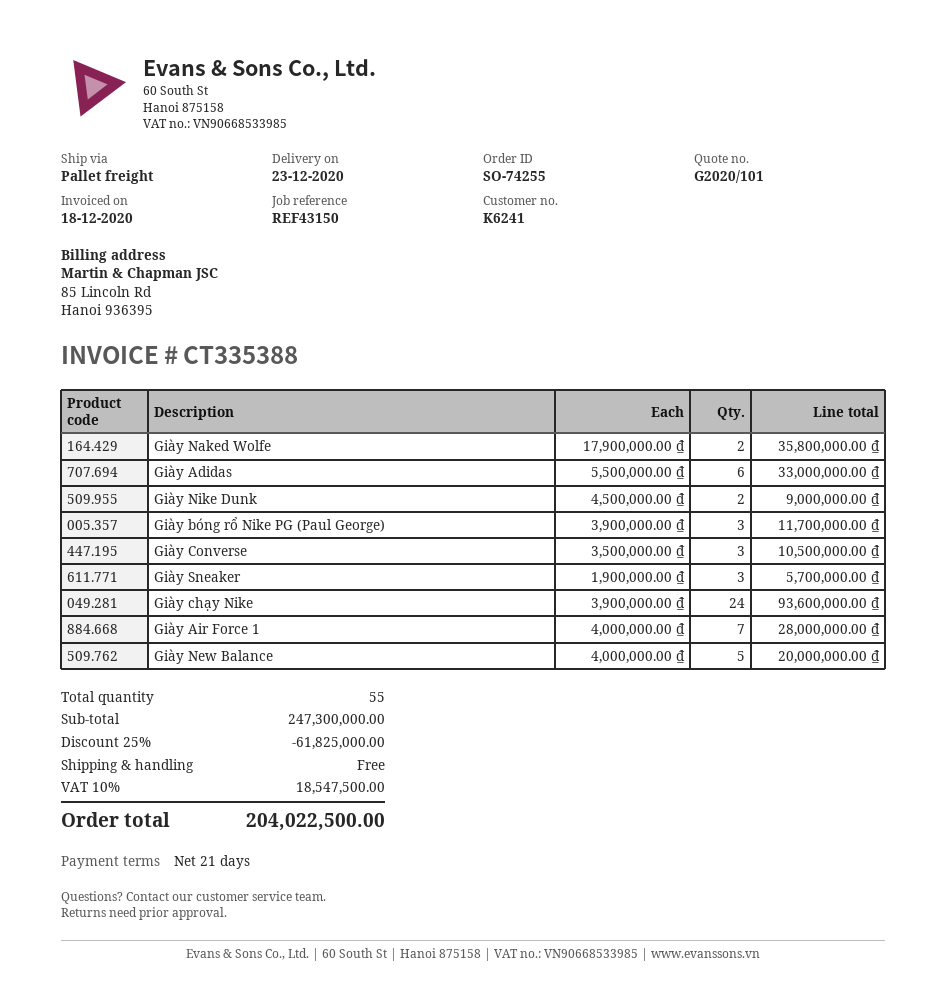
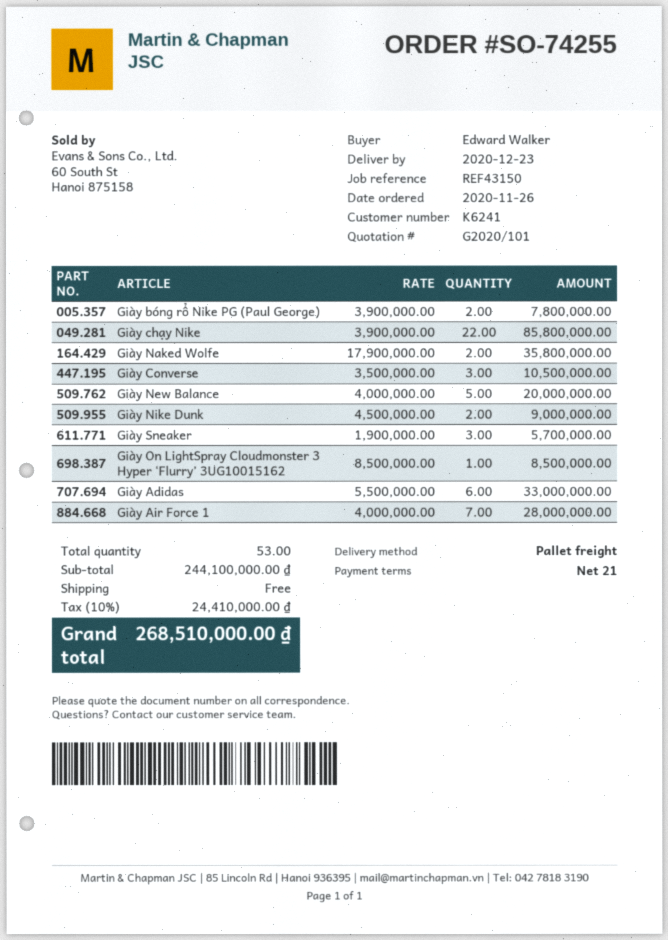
Giày bóng rổ Nike PG (Paul George): 3 x 3900000.00 = 11700000.00 -> 2 x 3900000.00 = 7800000.00
Giày chạy Nike: 24 x 3900000.00 = 93600000.00 -> 22 x 3900000.00 = 85800000.00
Giày On LightSpray Cloudmonster 3 Hyper ‘Flurry’ 3UG10015162: none -> 1 x 8500000.00 = 8500000.00
total quantity: 55 -> 53
subtotal: 247300000.00 -> 244100000.00
discount: 25% = 61825000.00 -> none
tax: 10% = 18547500.00 -> 10% = 24410000.00
total: 204022500.00 -> 268510000.00

